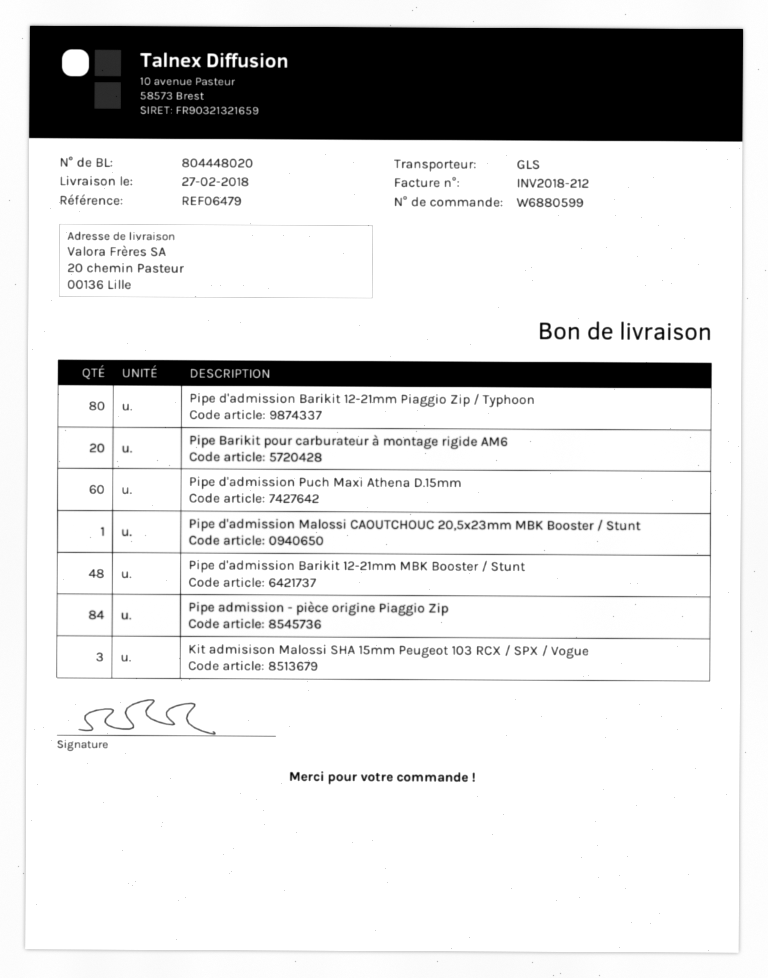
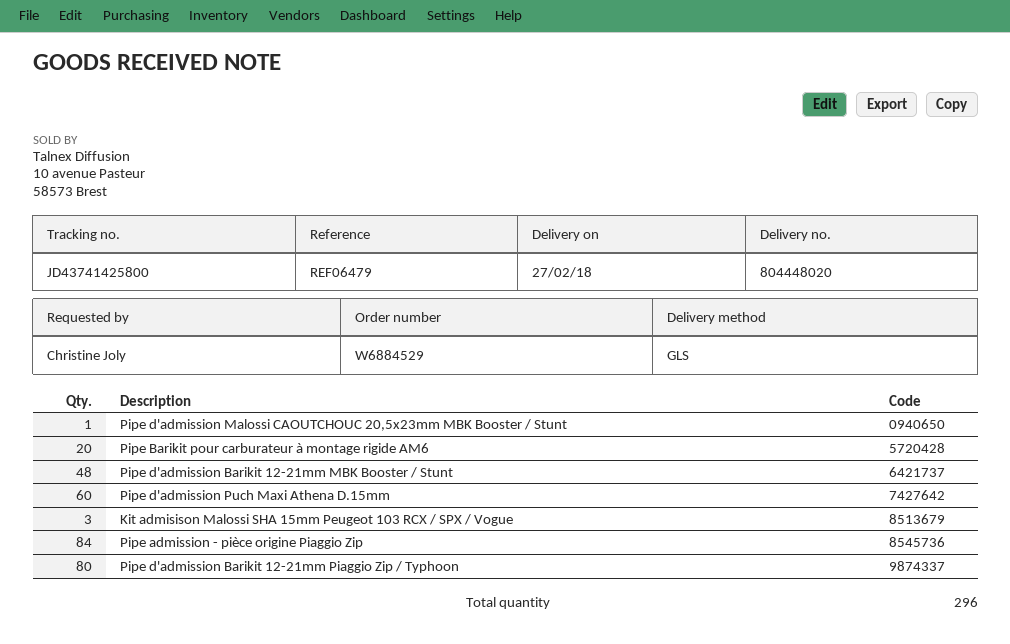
order number: W6880599 -> W6884529

